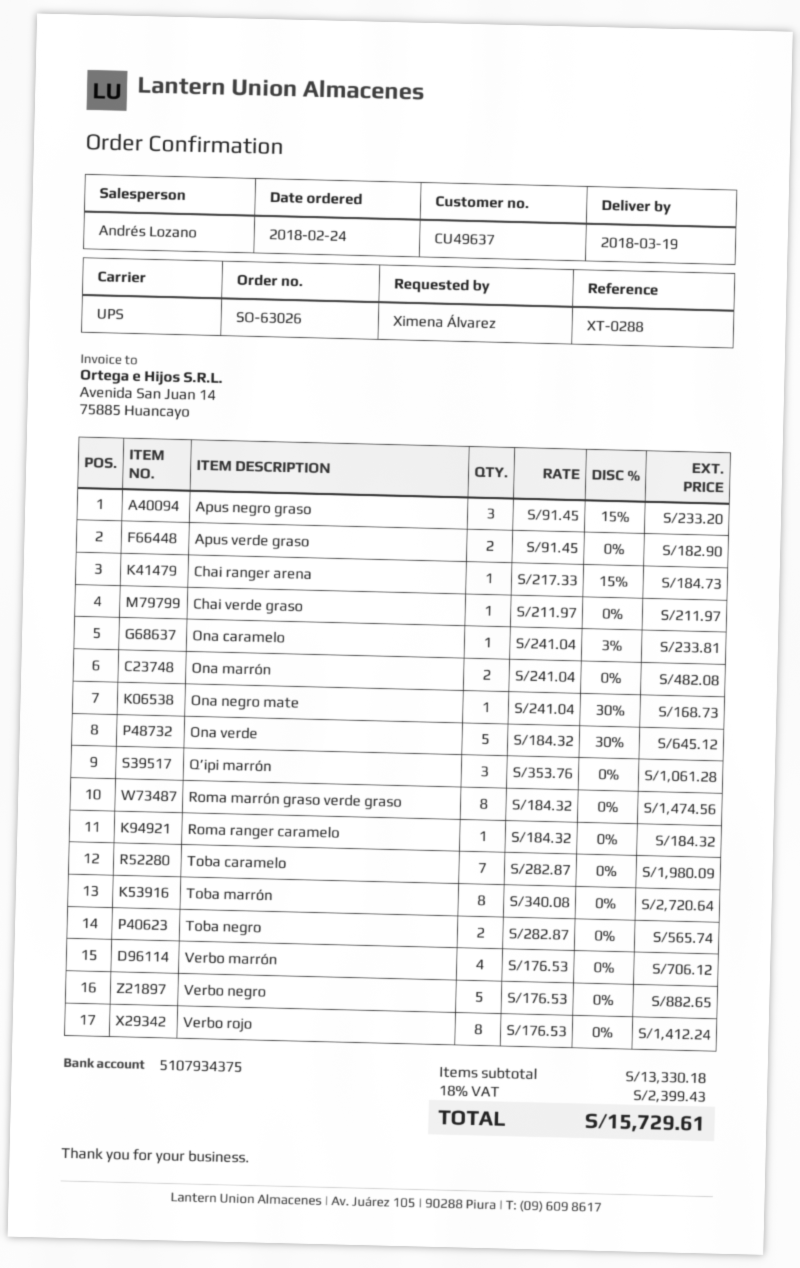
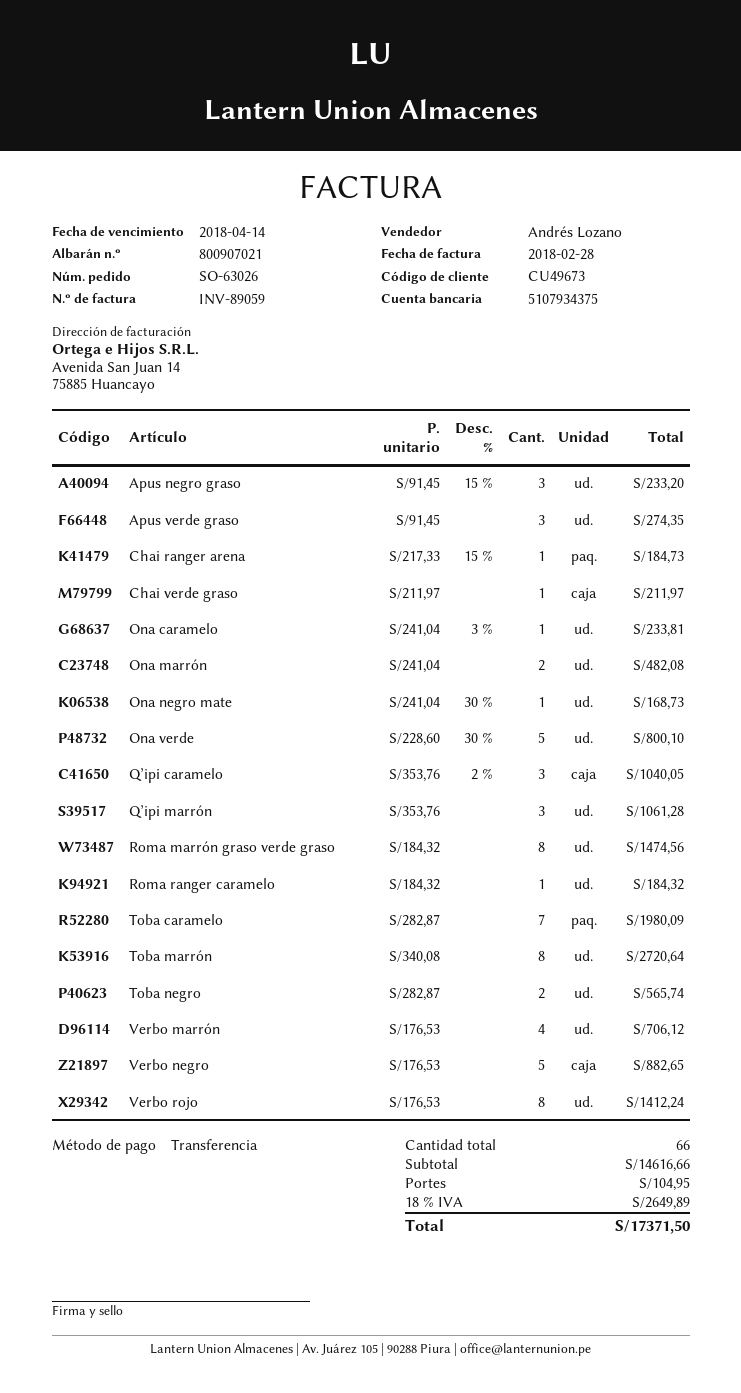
customer number: CU49637 -> CU49673
Apus verde graso: 2 x 91.45 = 182.90 -> 3 x 91.45 = 274.35
Ona verde: 5 x 184.32 - 30% = 645.12 -> 5 x 228.60 - 30% = 800.10
Q’ipi caramelo: none -> 3 x 353.76 - 2% = 1040.05
subtotal: 13330.18 -> 14616.66
shipping: none -> 104.95
tax: 18% = 2399.43 -> 18% = 2649.89
total: 15729.61 -> 17371.50

